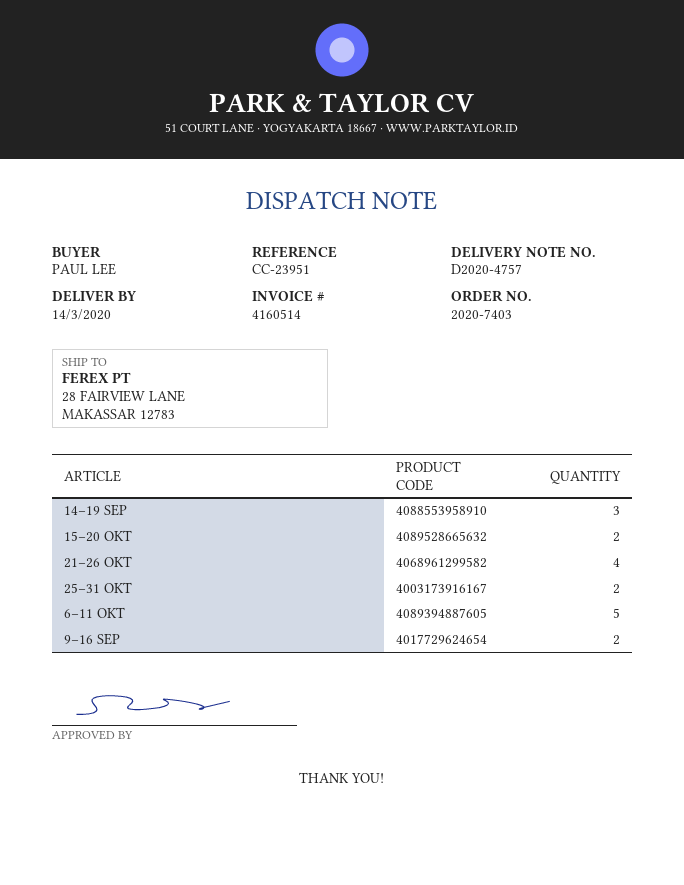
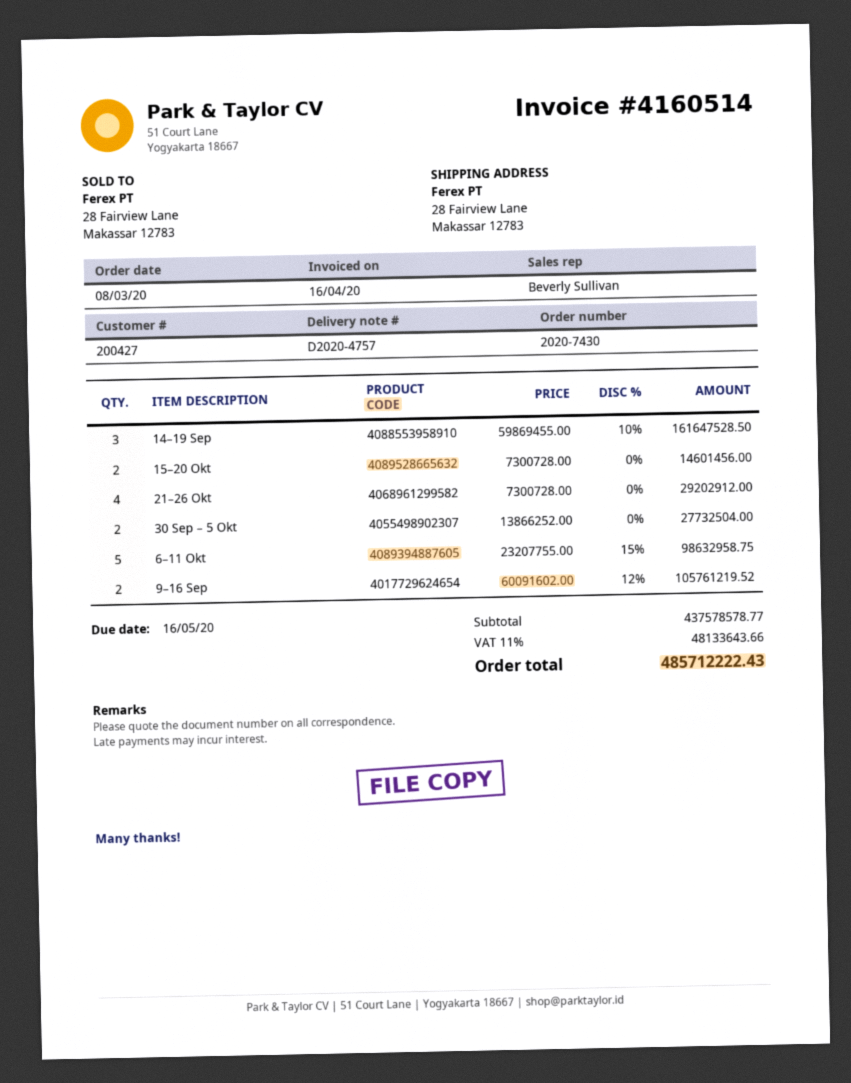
order number: 2020-7403 -> 2020-7430
25–31 OKT: 2 -> none
30 Sep – 5 Okt: none -> 2

